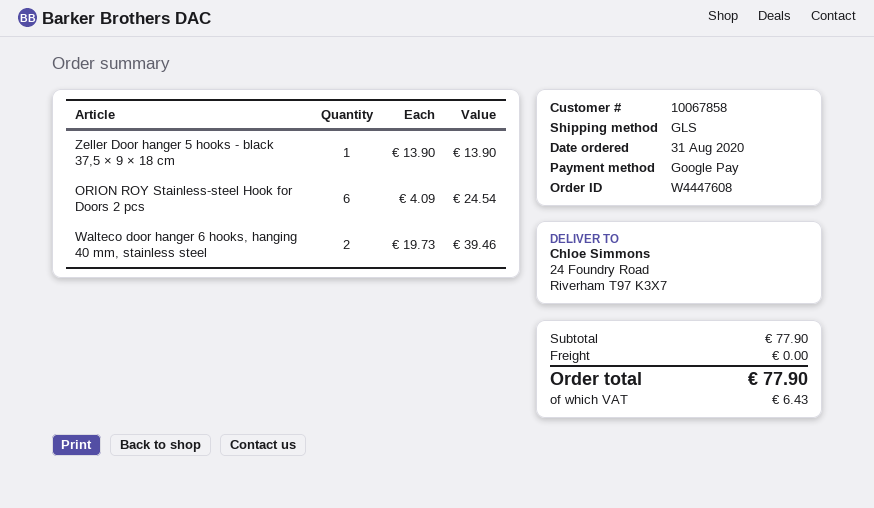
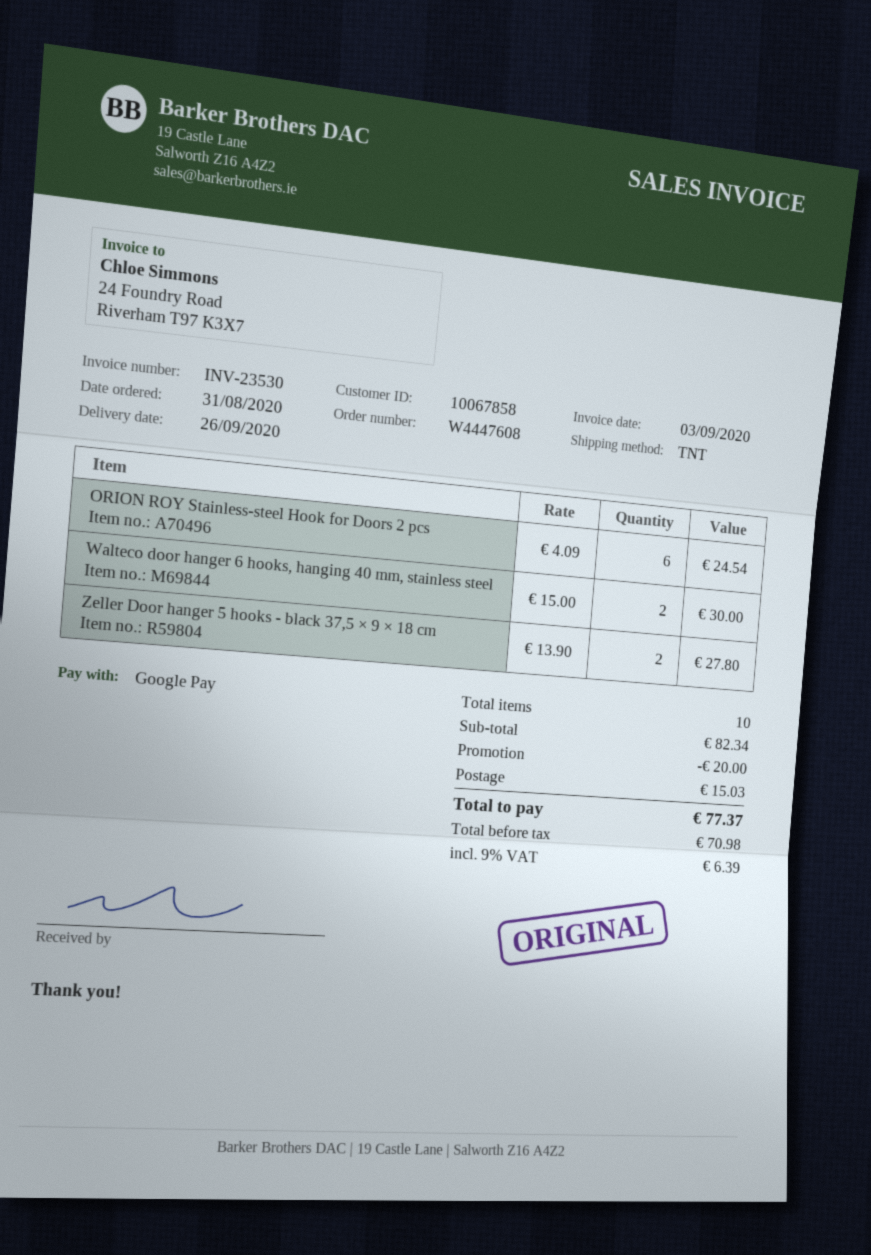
shipping method: GLS -> TNT
Zeller Door hanger 5 hooks - black 37,5 × 9 × 18 cm: 1 x 13.90 = 13.90 -> 2 x 13.90 = 27.80
Walteco door hanger 6 hooks, hanging 40 mm, stainless steel: 2 x 19.73 = 39.46 -> 2 x 15.00 = 30.00
subtotal: 77.90 -> 82.34
discount: none -> 20.00
shipping: 0.00 -> 15.03
tax: 6.43 -> 6.39
total: 77.90 -> 77.37

